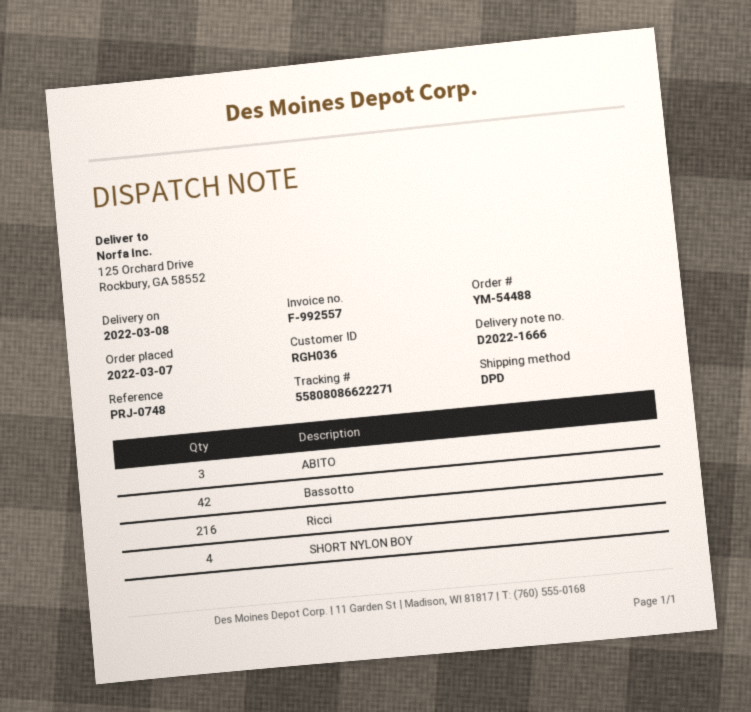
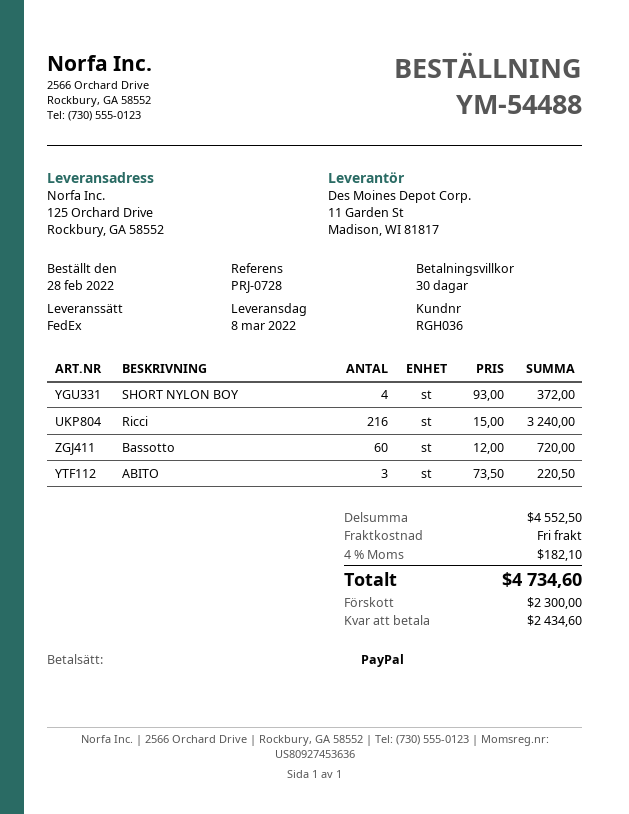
order date: 2022-03-07 -> 2022-02-28
reference: PRJ-0748 -> PRJ-0728
shipping method: DPD -> FedEx
Bassotto: 42 -> 60

